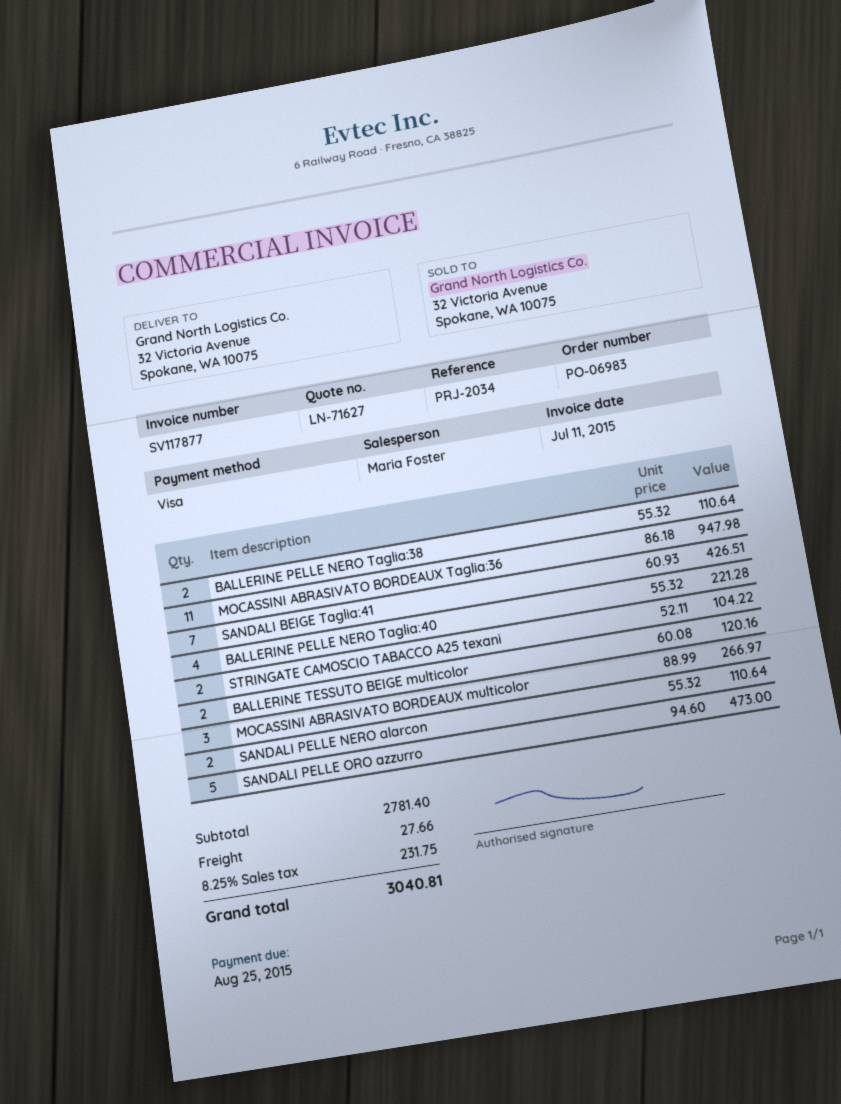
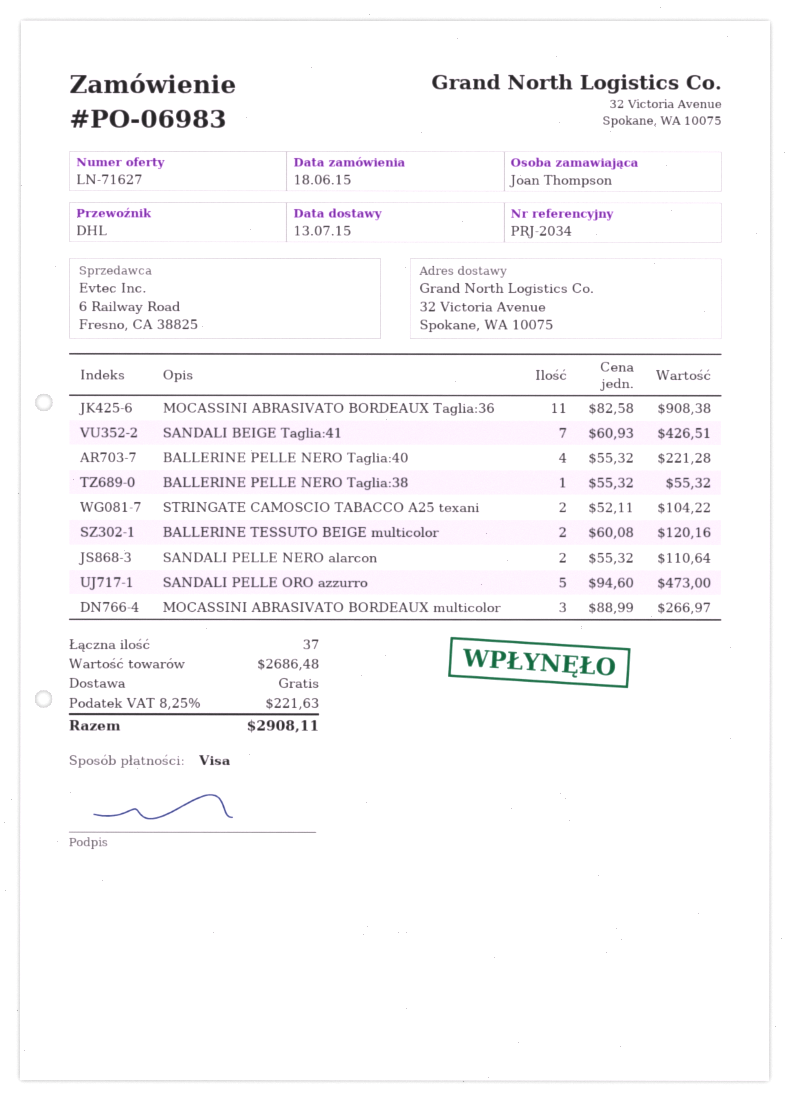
BALLERINE PELLE NERO Taglia:38: 2 x 55.32 = 110.64 -> 1 x 55.32 = 55.32
MOCASSINI ABRASIVATO BORDEAUX Taglia:36: 11 x 86.18 = 947.98 -> 11 x 82.58 = 908.38
subtotal: 2781.40 -> 2686.48
shipping: 27.66 -> 0.00
tax: 8.25% = 231.75 -> 8.25% = 221.63
total: 3040.81 -> 2908.11

